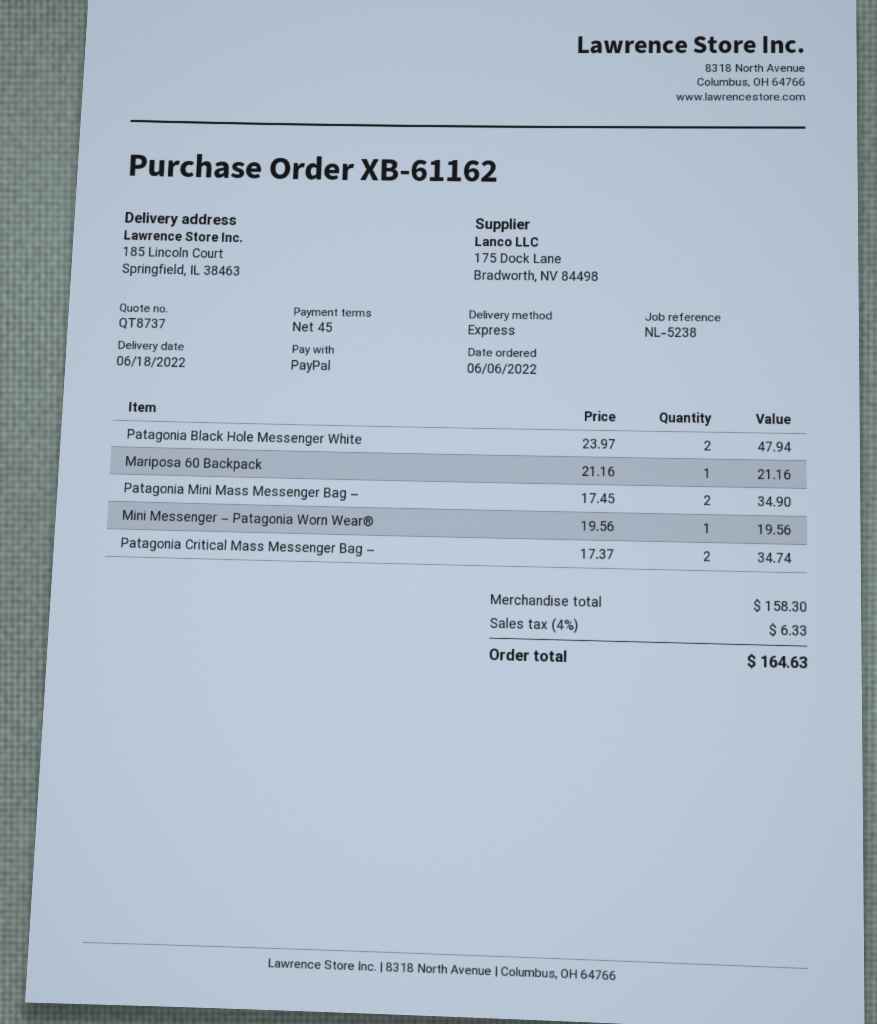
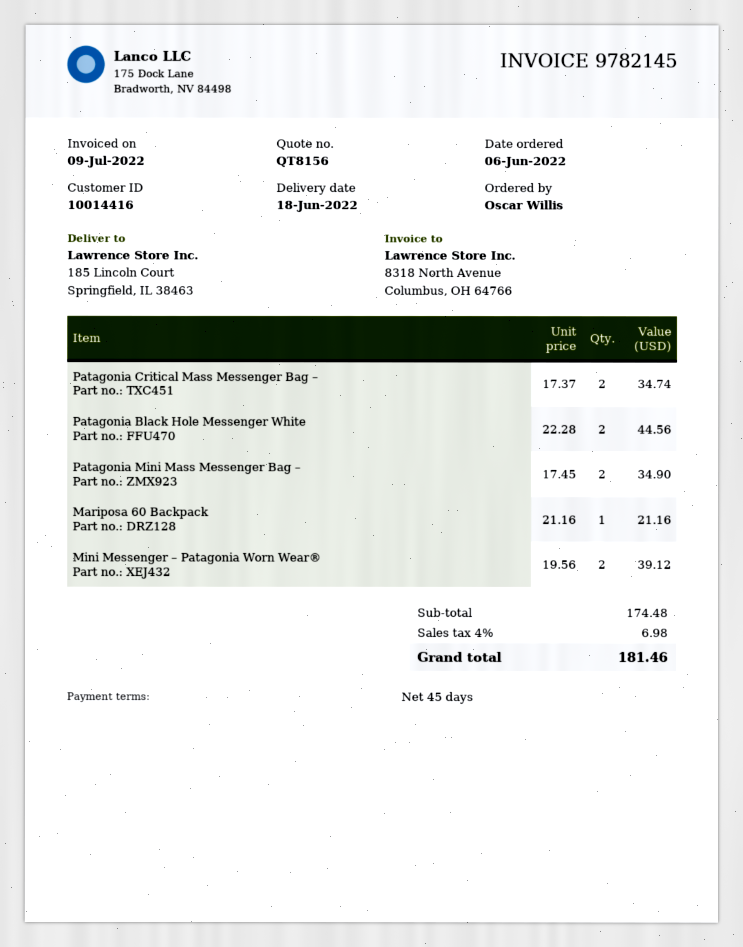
quote number: QT8737 -> QT8156
Patagonia Black Hole Messenger White: 2 x 23.97 = 47.94 -> 2 x 22.28 = 44.56
Mini Messenger – Patagonia Worn Wear®: 1 x 19.56 = 19.56 -> 2 x 19.56 = 39.12
subtotal: 158.30 -> 174.48
tax: 4% = 6.33 -> 4% = 6.98
total: 164.63 -> 181.46

